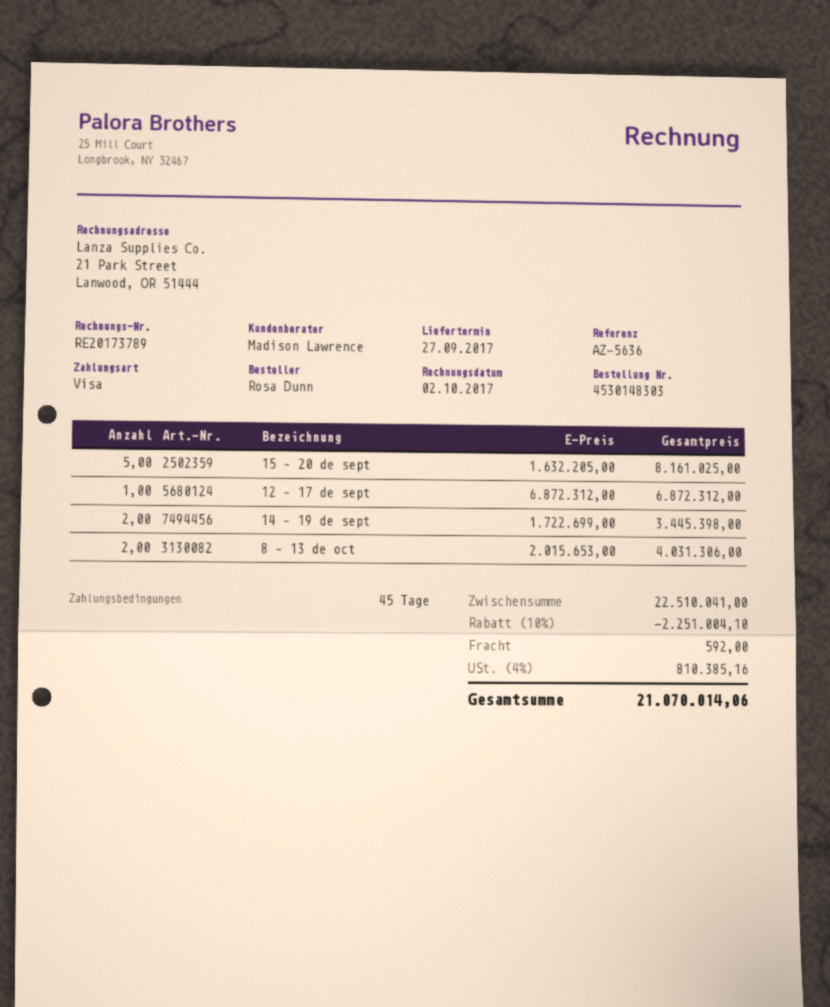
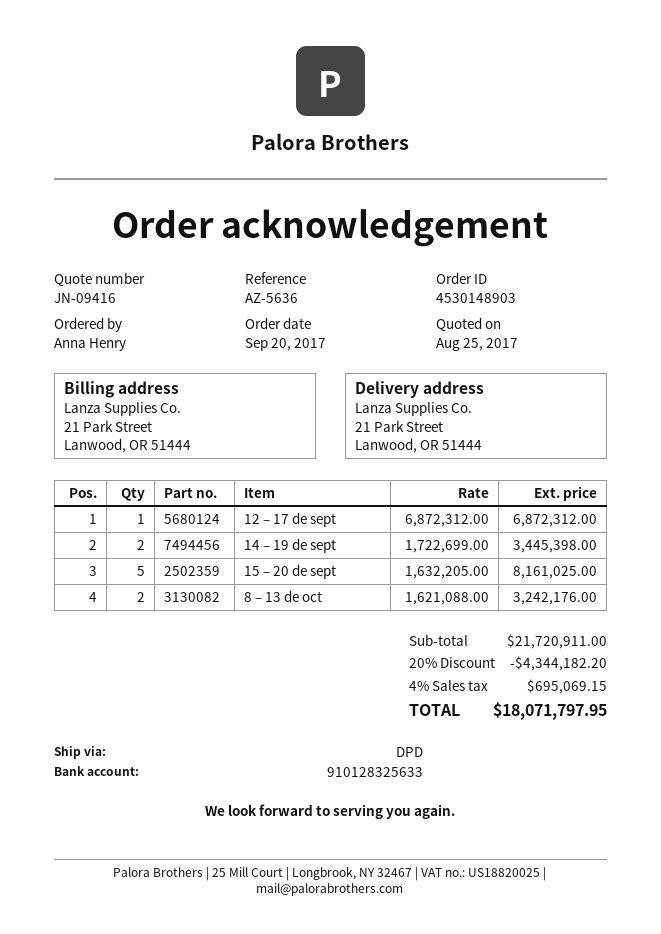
order number: 4530148303 -> 4530148903
ordered by: Rosa Dunn -> Anna Henry
8 – 13 de oct: 2 x 2015653.00 = 4031306.00 -> 2 x 1621088.00 = 3242176.00
subtotal: 22510041.00 -> 21720911.00
discount: 10% = 2251004.10 -> 20% = 4344182.20
shipping: 592.00 -> none
tax: 4% = 810385.16 -> 4% = 695069.15
total: 21070014.06 -> 18071797.95

